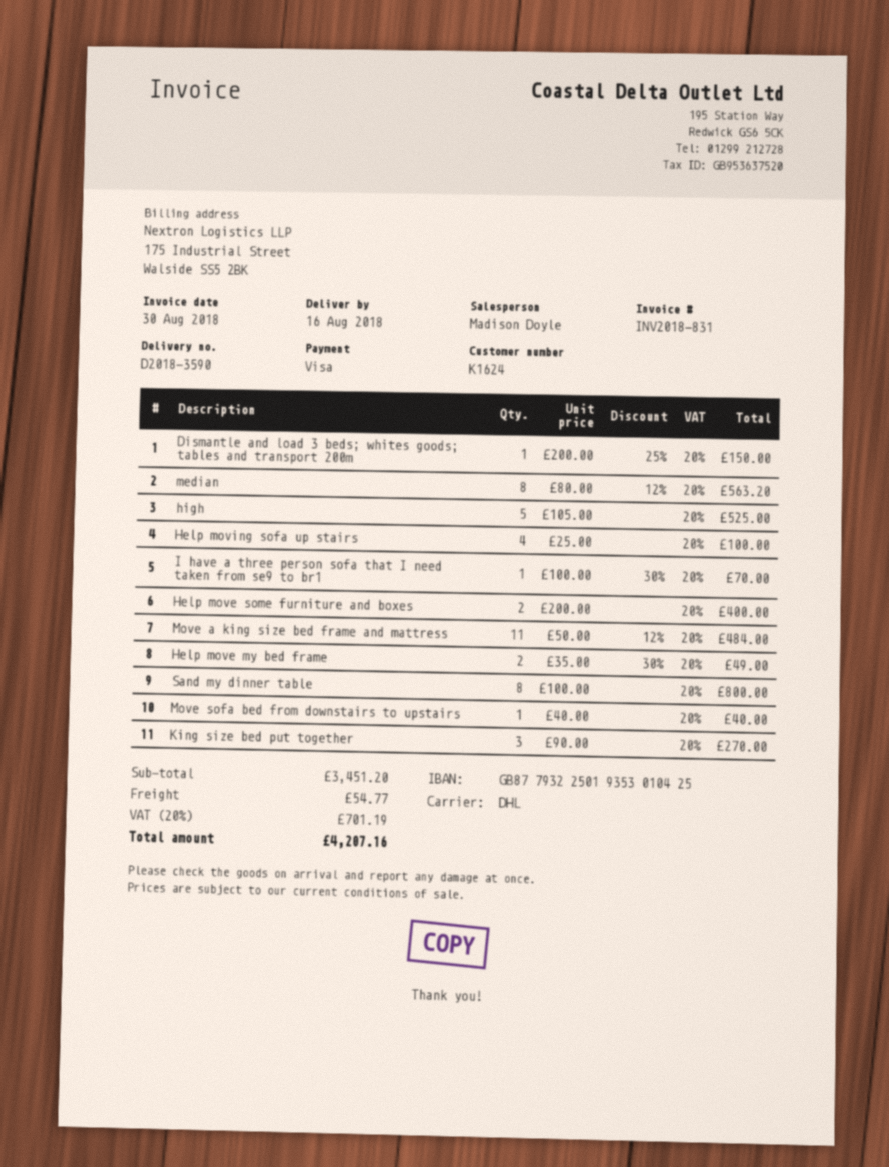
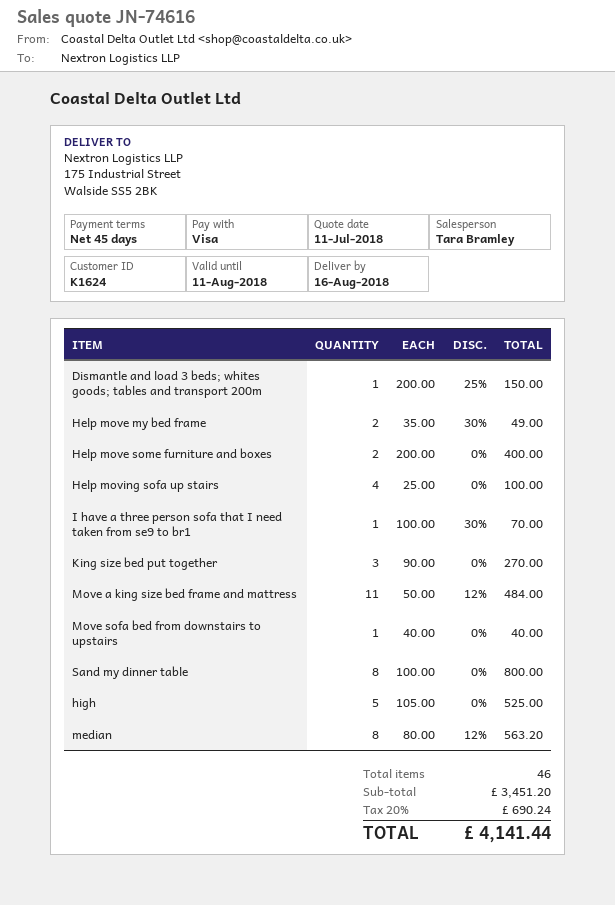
sales rep: Madison Doyle -> Tara Bramley
shipping: 54.77 -> none
tax: 20% = 701.19 -> 20% = 690.24
total: 4207.16 -> 4141.44

